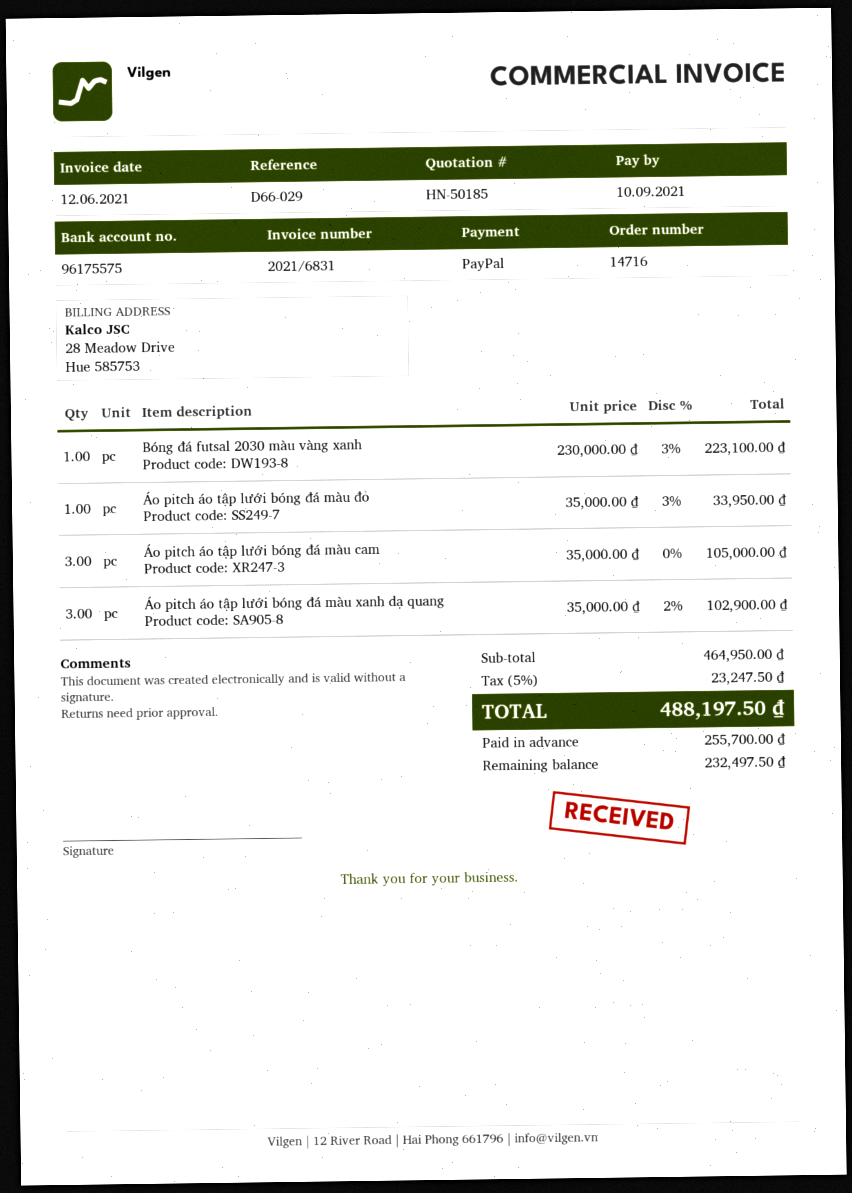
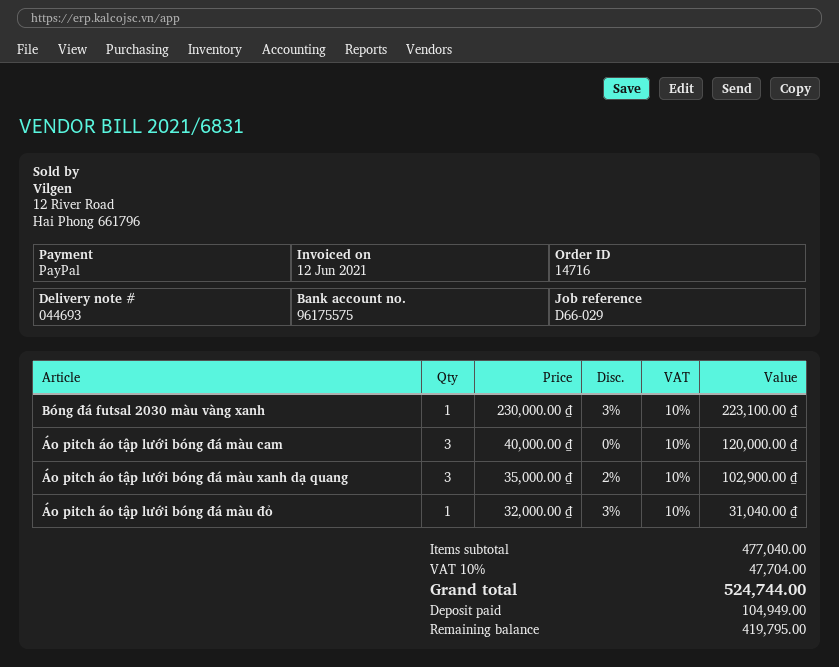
Áo pitch áo tập lưới bóng đá màu đỏ: 1 x 35000.00 - 3% = 33950.00 -> 1 x 32000.00 - 3% = 31040.00
Áo pitch áo tập lưới bóng đá màu cam: 3 x 35000.00 = 105000.00 -> 3 x 40000.00 = 120000.00
subtotal: 464950.00 -> 477040.00
tax: 5% = 23247.50 -> 10% = 47704.00
total: 488197.50 -> 524744.00
deposit: 255700.00 -> 104949.00
balance: 232497.50 -> 419795.00

